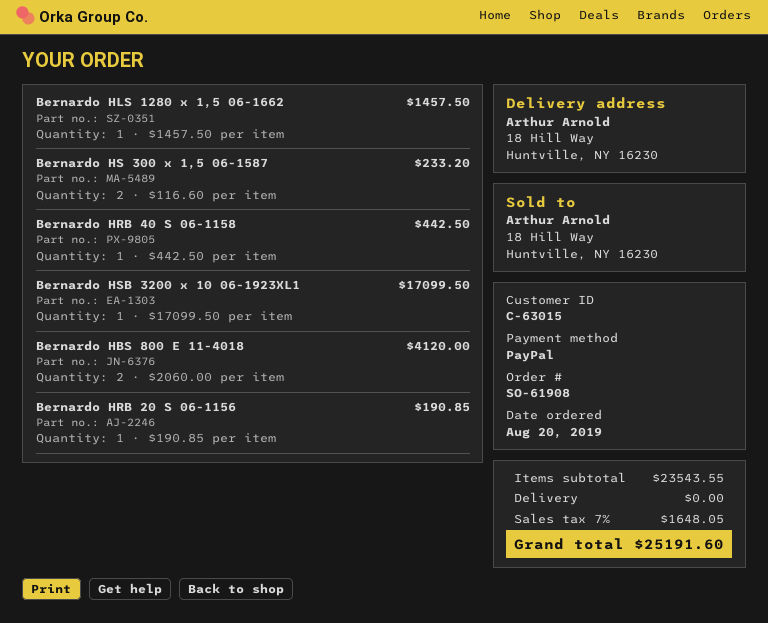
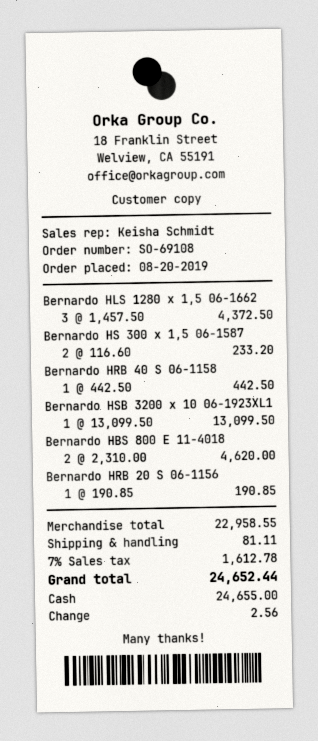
order number: SO-61908 -> SO-69108
payment method: PayPal -> cash
Bernardo HLS 1280 x 1,5 06-1662: 1 x 1457.50 = 1457.50 -> 3 x 1457.50 = 4372.50
Bernardo HSB 3200 x 10 06-1923XL1: 1 x 17099.50 = 17099.50 -> 1 x 13099.50 = 13099.50
Bernardo HBS 800 E 11-4018: 2 x 2060.00 = 4120.00 -> 2 x 2310.00 = 4620.00
subtotal: 23543.55 -> 22958.55
shipping: 0.00 -> 81.11
tax: 7% = 1648.05 -> 7% = 1612.78
total: 25191.60 -> 24652.44

